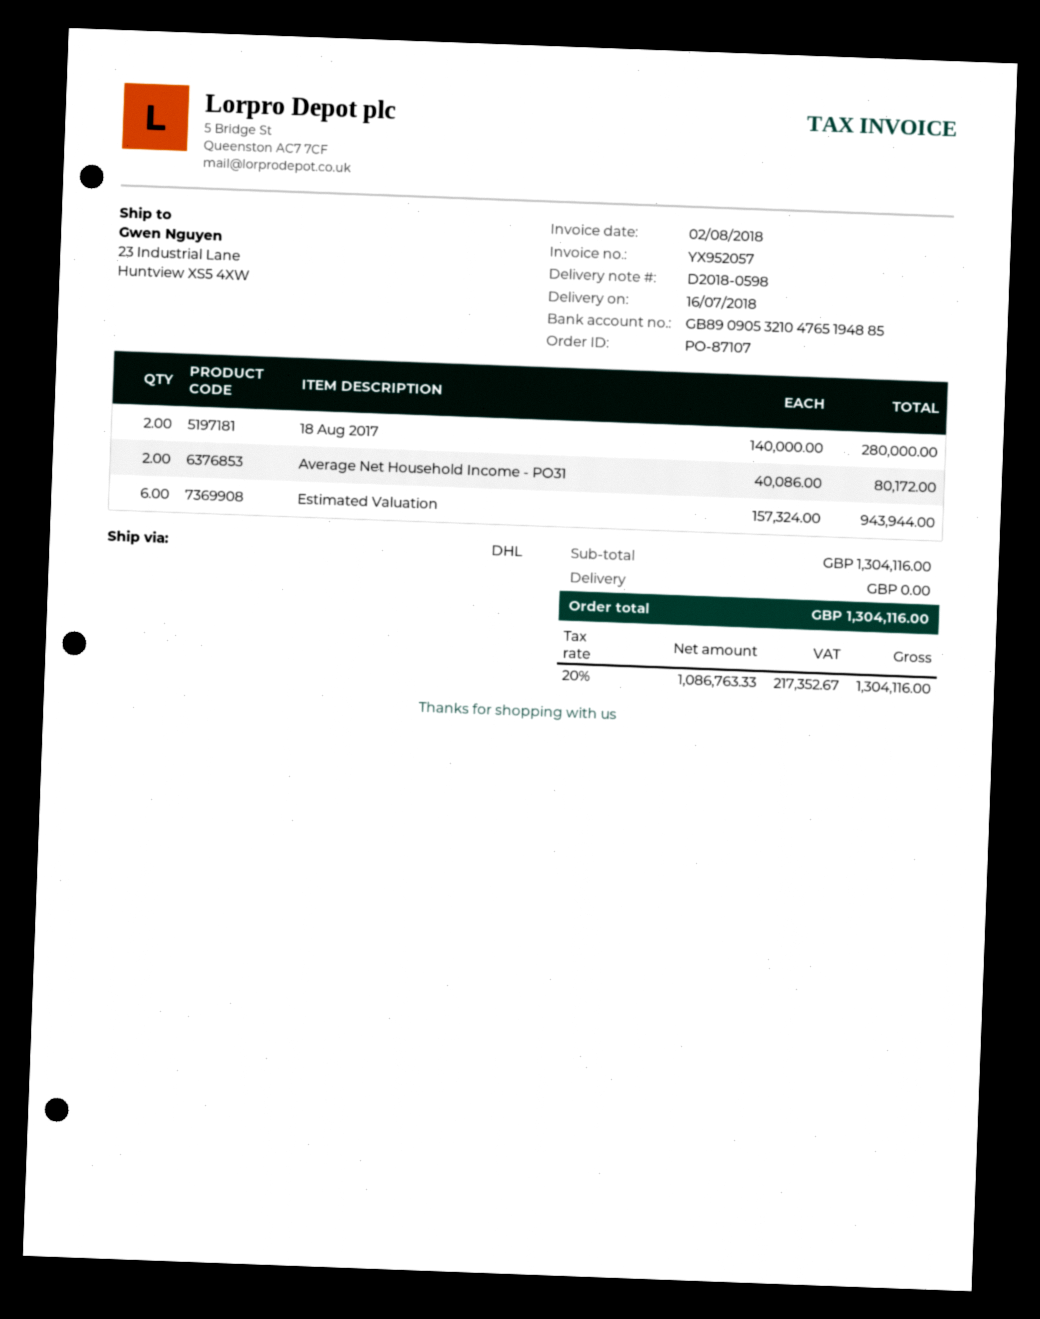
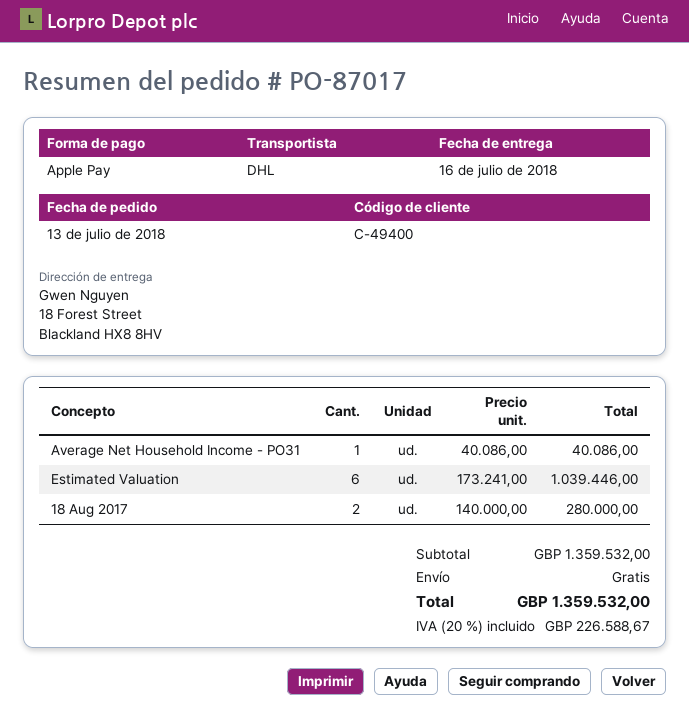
order number: PO-87107 -> PO-87017
ship to: 23 Industrial Lane, Huntview XS5 4XW -> 18 Forest Street, Blackland HX8 8HV
Average Net Household Income - PO31: 2 x 40086.00 = 80172.00 -> 1 x 40086.00 = 40086.00
Estimated Valuation: 6 x 157324.00 = 943944.00 -> 6 x 173241.00 = 1039446.00
subtotal: 1304116.00 -> 1359532.00
tax: 20% = 217352.67 -> 20% = 226588.67
total: 1304116.00 -> 1359532.00

